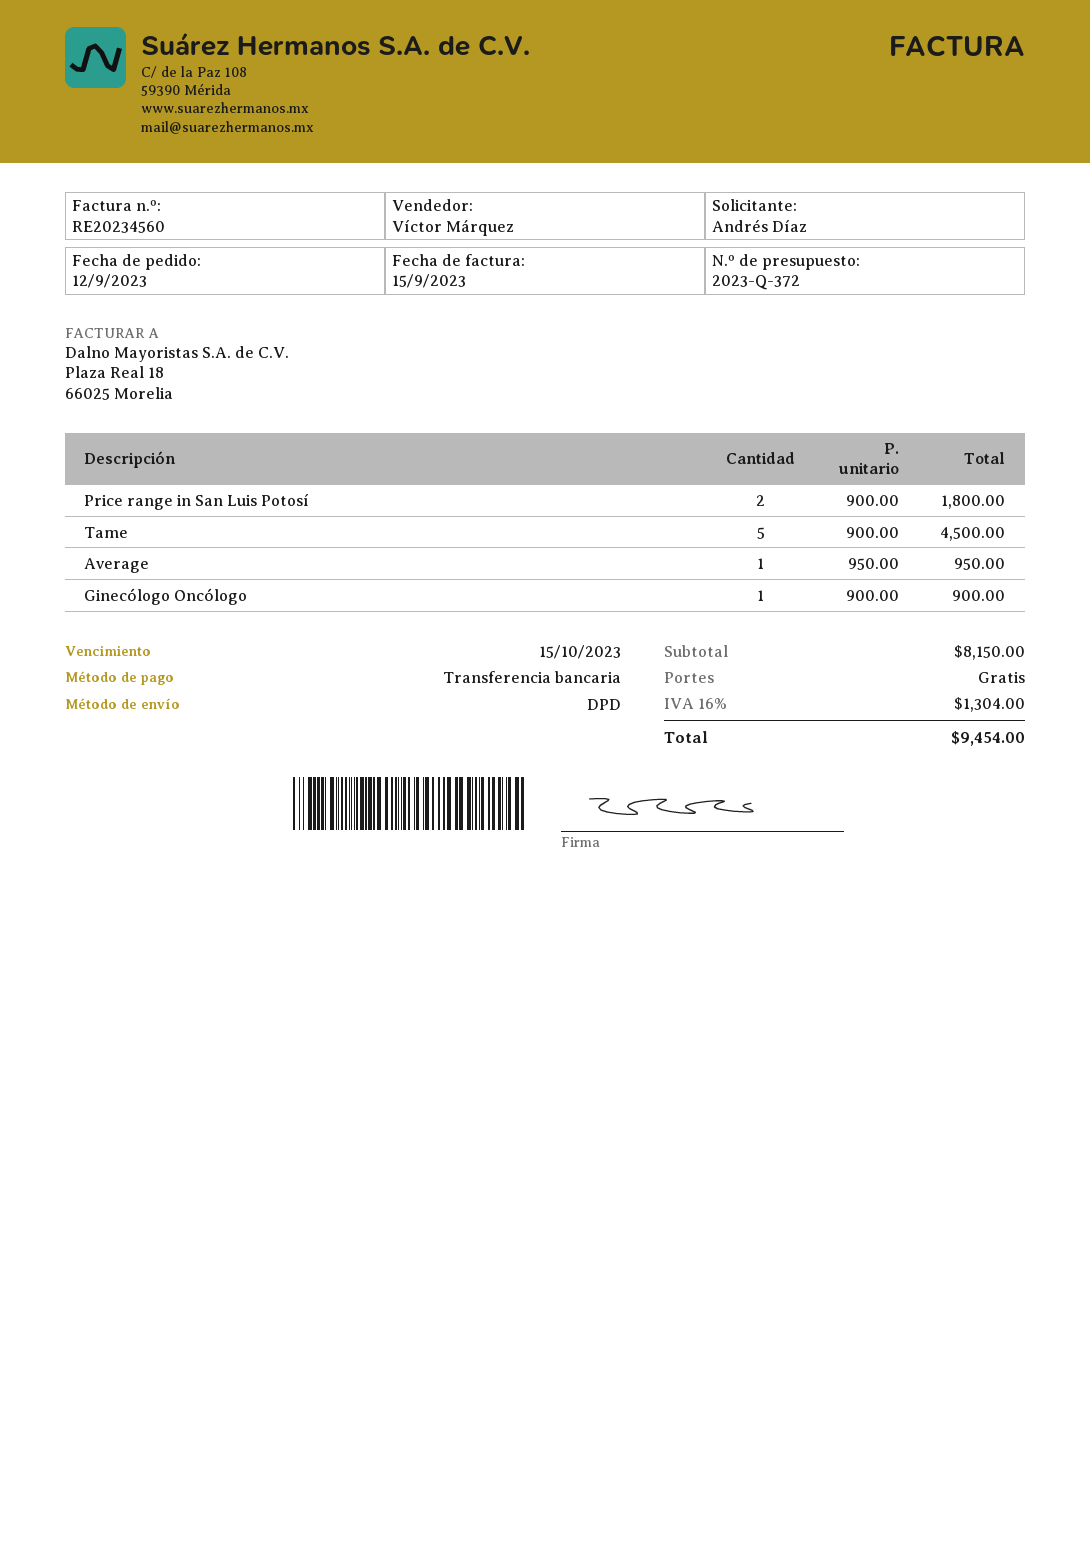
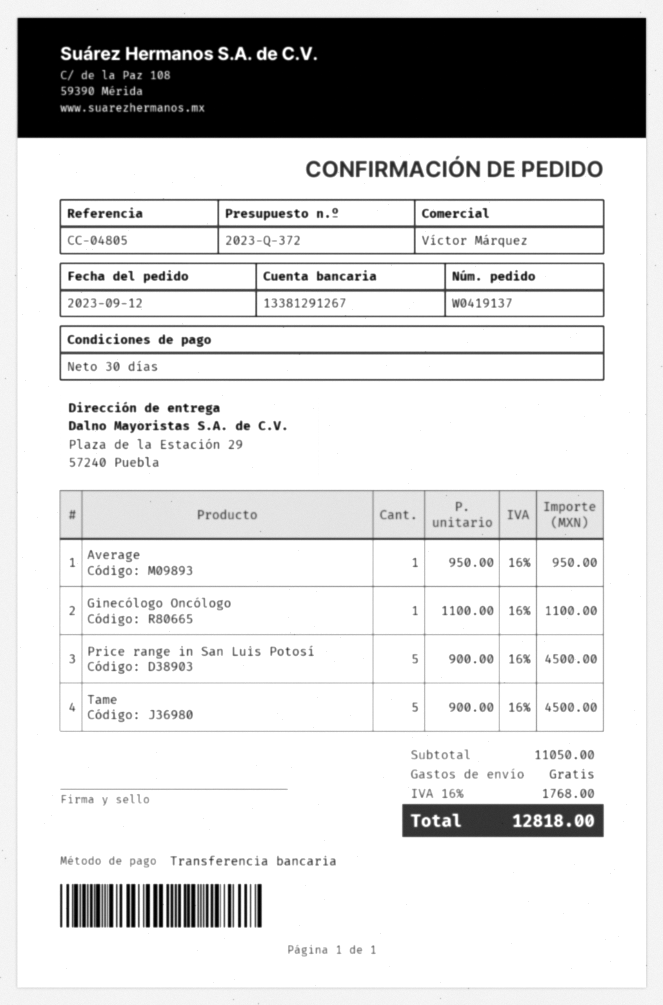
Price range in San Luis Potosí: 2 x 900.00 = 1800.00 -> 5 x 900.00 = 4500.00
Ginecólogo Oncólogo: 1 x 900.00 = 900.00 -> 1 x 1100.00 = 1100.00
subtotal: 8150.00 -> 11050.00
tax: 16% = 1304.00 -> 16% = 1768.00
total: 9454.00 -> 12818.00

